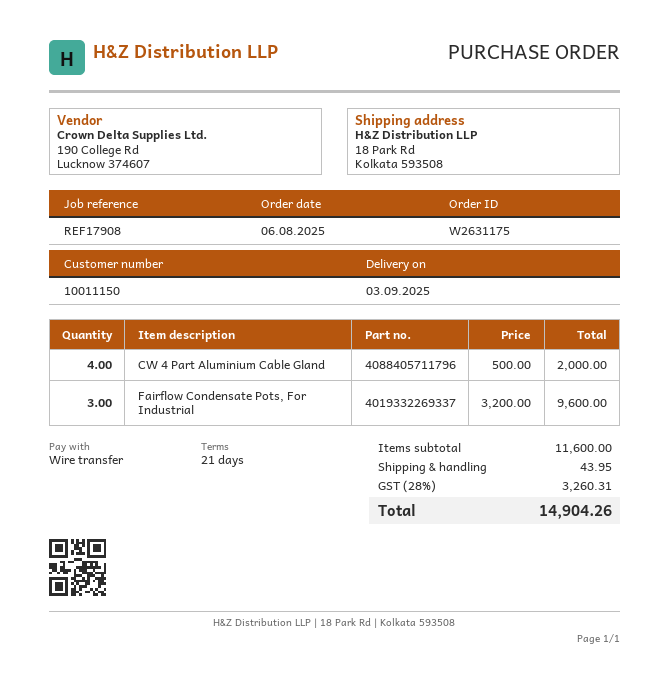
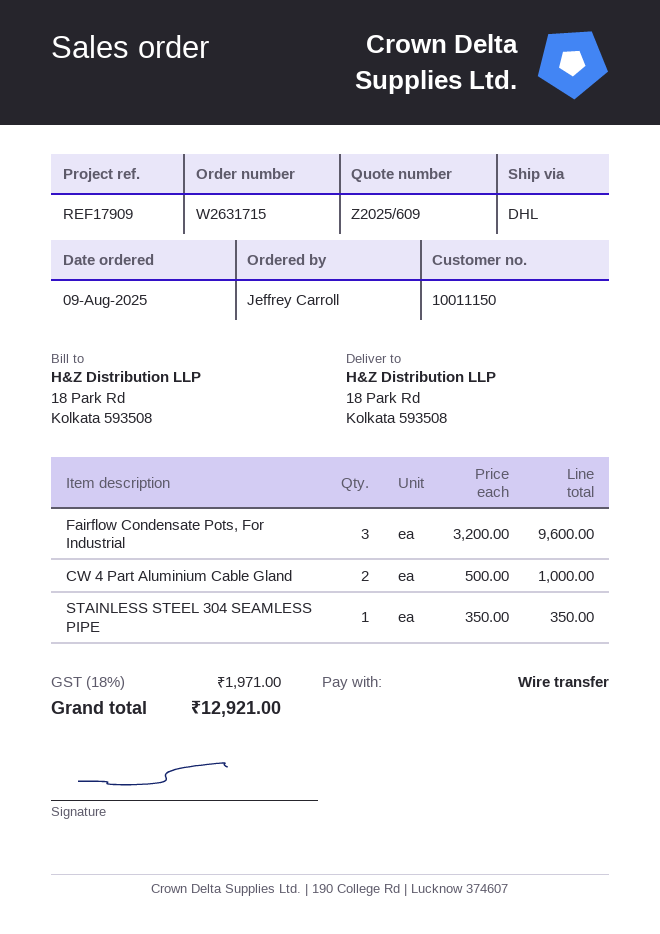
order number: W2631175 -> W2631715
order date: 2025-08-06 -> 2025-08-09
reference: REF17908 -> REF17909
CW 4 Part Aluminium Cable Gland: 4 x 500.00 = 2000.00 -> 2 x 500.00 = 1000.00
STAINLESS STEEL 304 SEAMLESS PIPE: none -> 1 x 350.00 = 350.00
shipping: 43.95 -> none
tax: 28% = 3260.31 -> 18% = 1971.00
total: 14904.26 -> 12921.00

